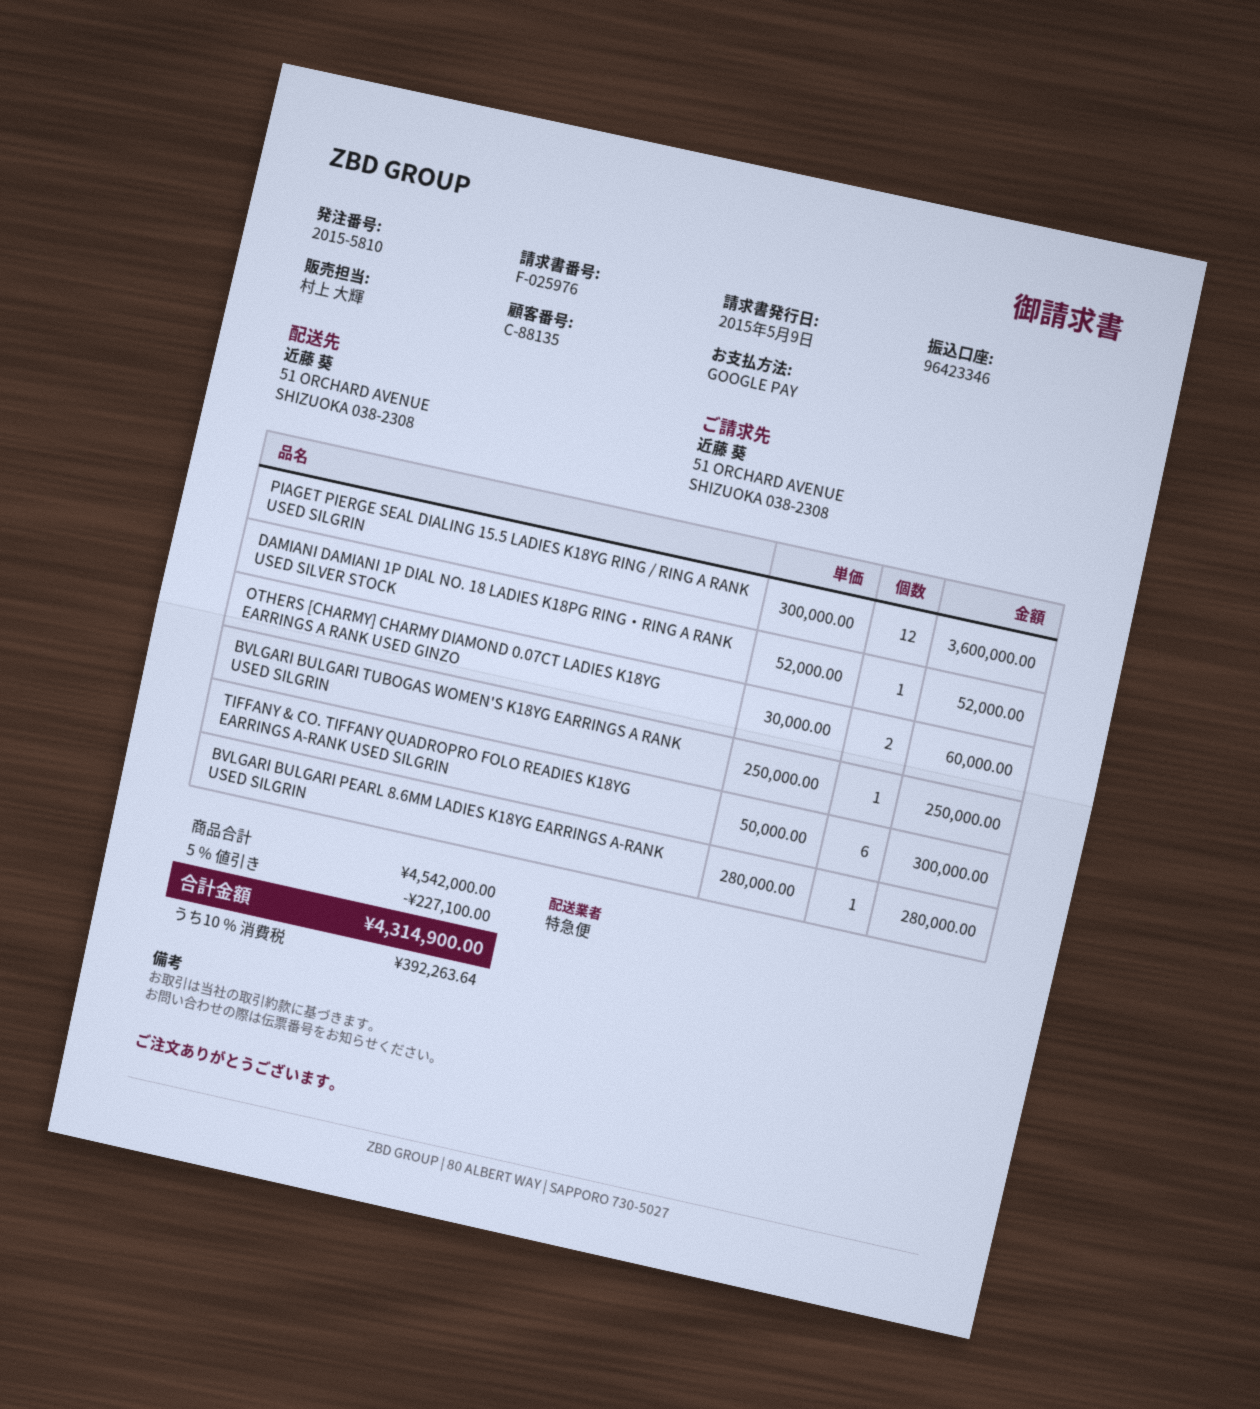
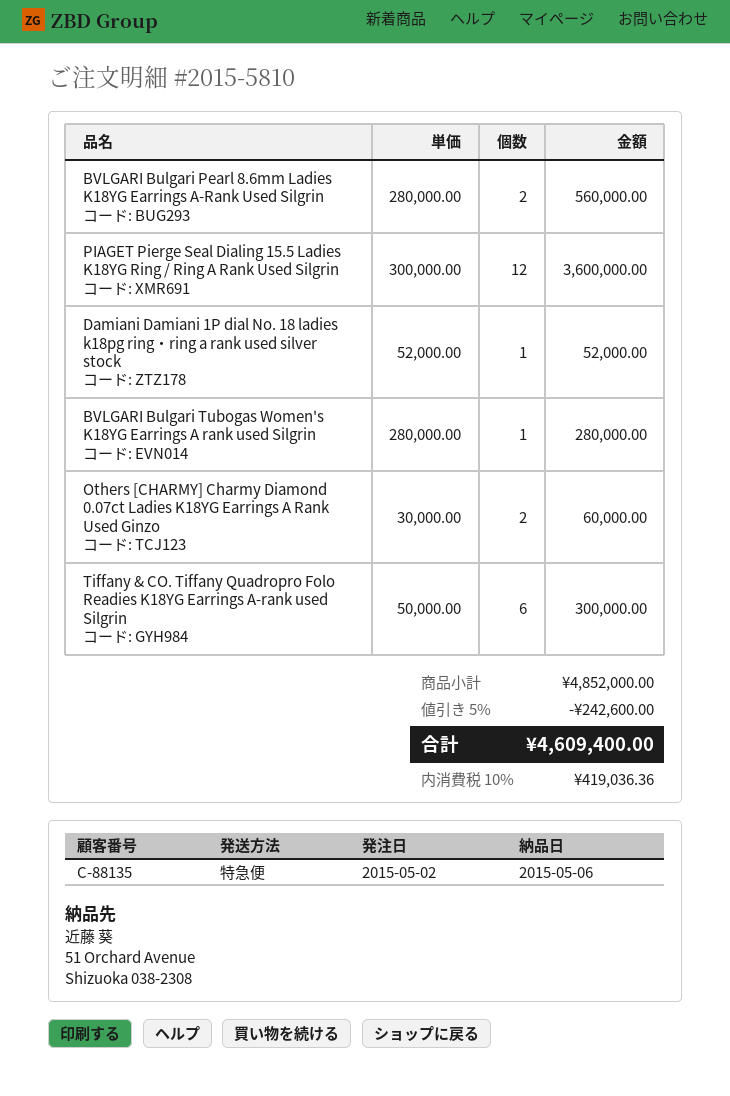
BVLGARI BULGARI TUBOGAS WOMEN'S K18YG EARRINGS A RANK USED SILGRIN: 1 x 250000.00 = 250000.00 -> 1 x 280000.00 = 280000.00
BVLGARI BULGARI PEARL 8.6MM LADIES K18YG EARRINGS A-RANK USED SILGRIN: 1 x 280000.00 = 280000.00 -> 2 x 280000.00 = 560000.00
subtotal: 4542000.00 -> 4852000.00
discount: 5% = 227100.00 -> 5% = 242600.00
tax: 10% = 392263.64 -> 10% = 419036.36
total: 4314900.00 -> 4609400.00

